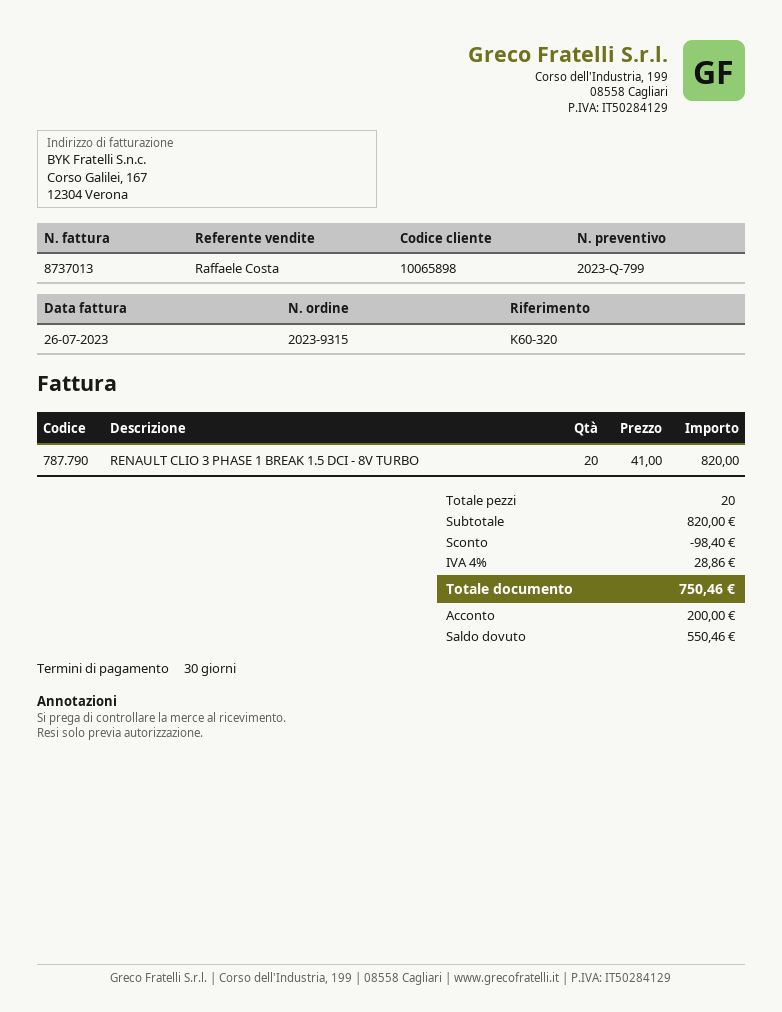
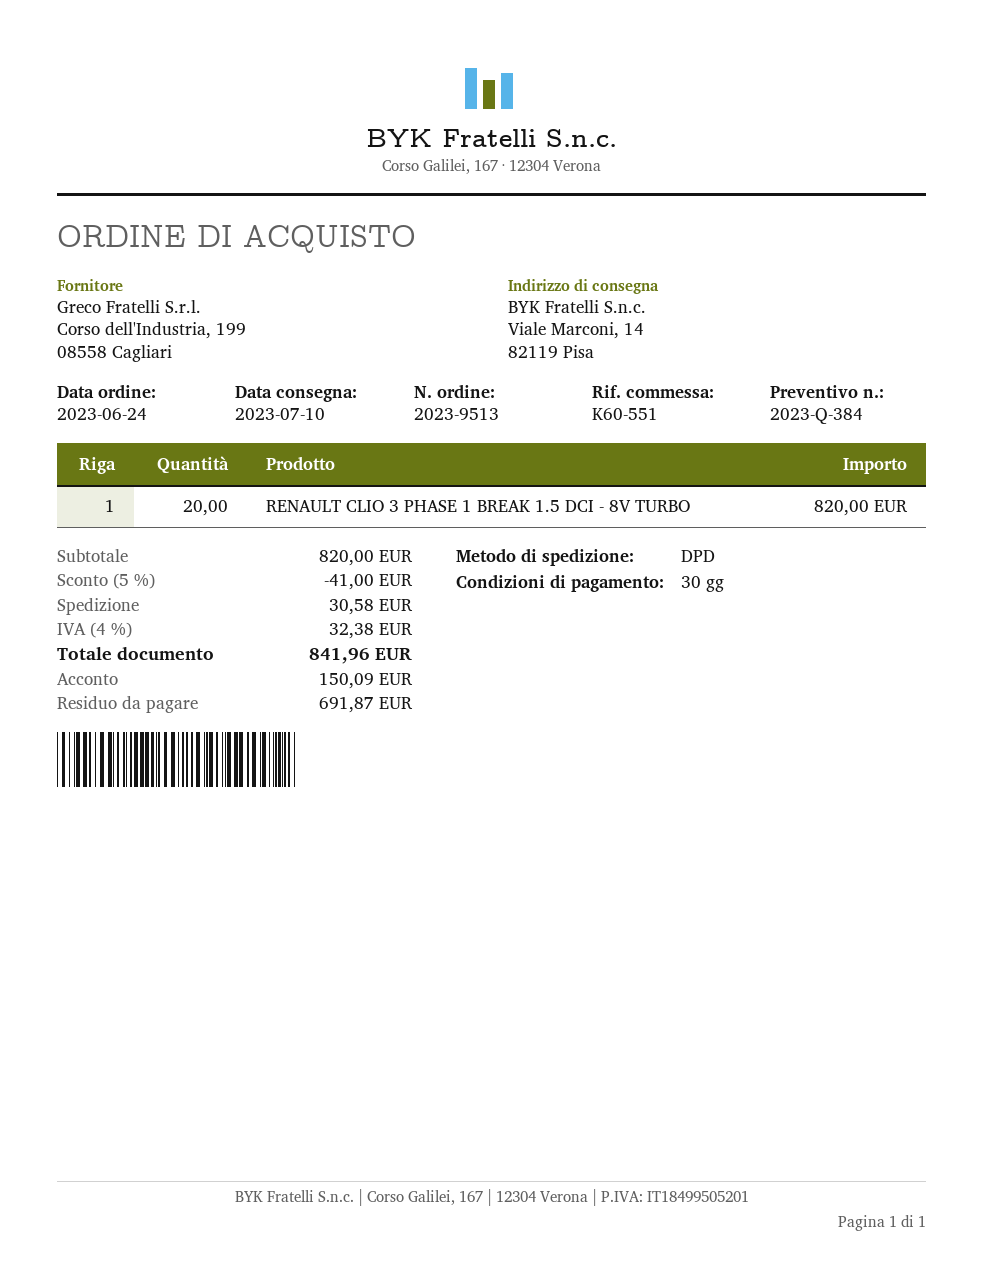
quote number: 2023-Q-799 -> 2023-Q-384
order number: 2023-9315 -> 2023-9513
reference: K60-320 -> K60-551
discount: 98.40 -> 41.00
shipping: none -> 30.58
tax: 4% = 28.86 -> 4% = 32.38
total: 750.46 -> 841.96
deposit: 200.00 -> 150.09
balance: 550.46 -> 691.87

